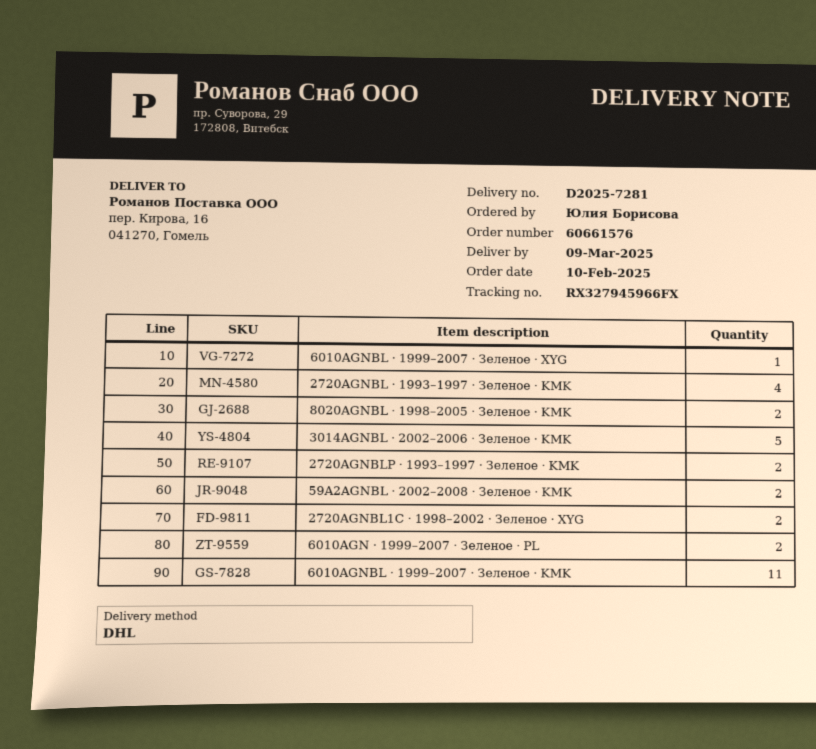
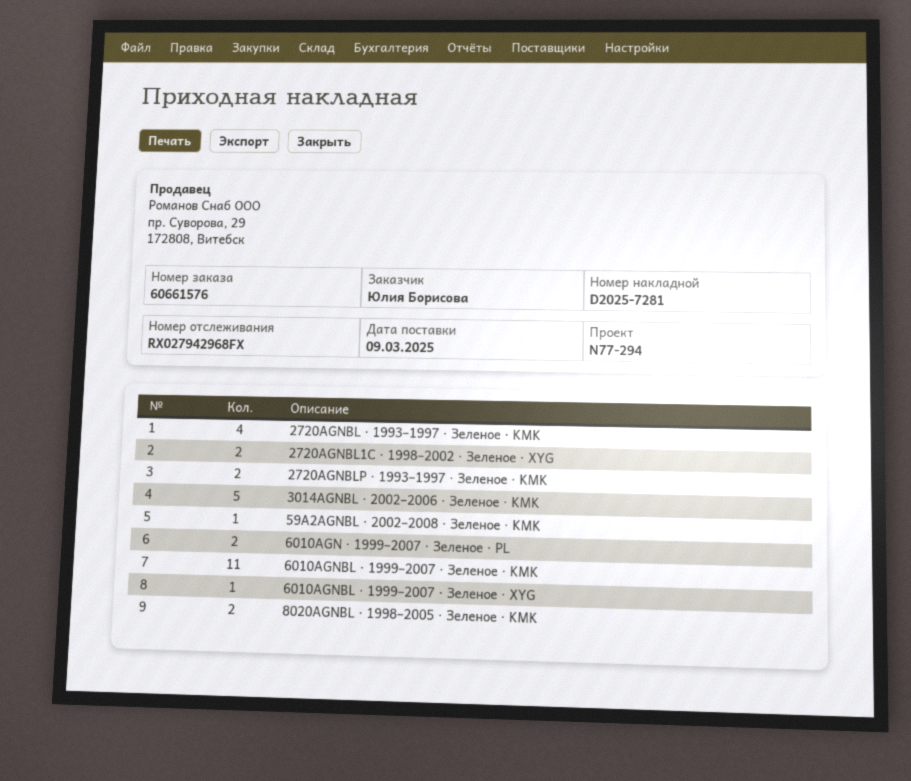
tracking number: RX327945966FX -> RX027942968FX
59A2AGNBL · 2002–2008 · Зеленое · KMK: 2 -> 1

